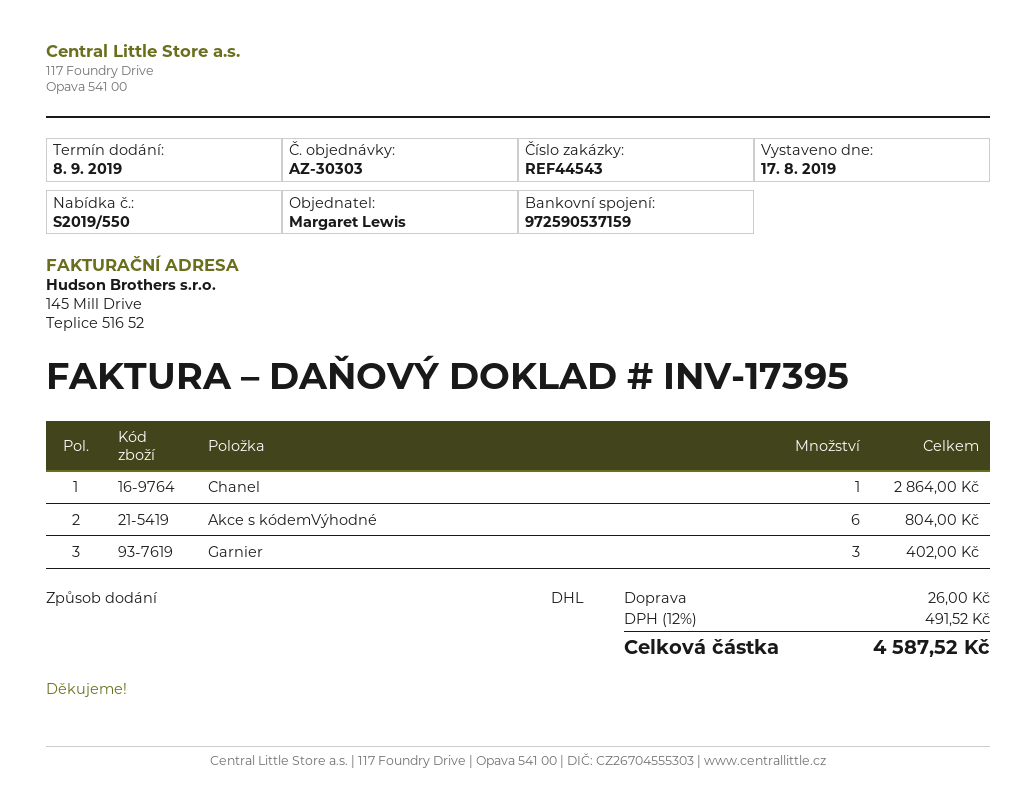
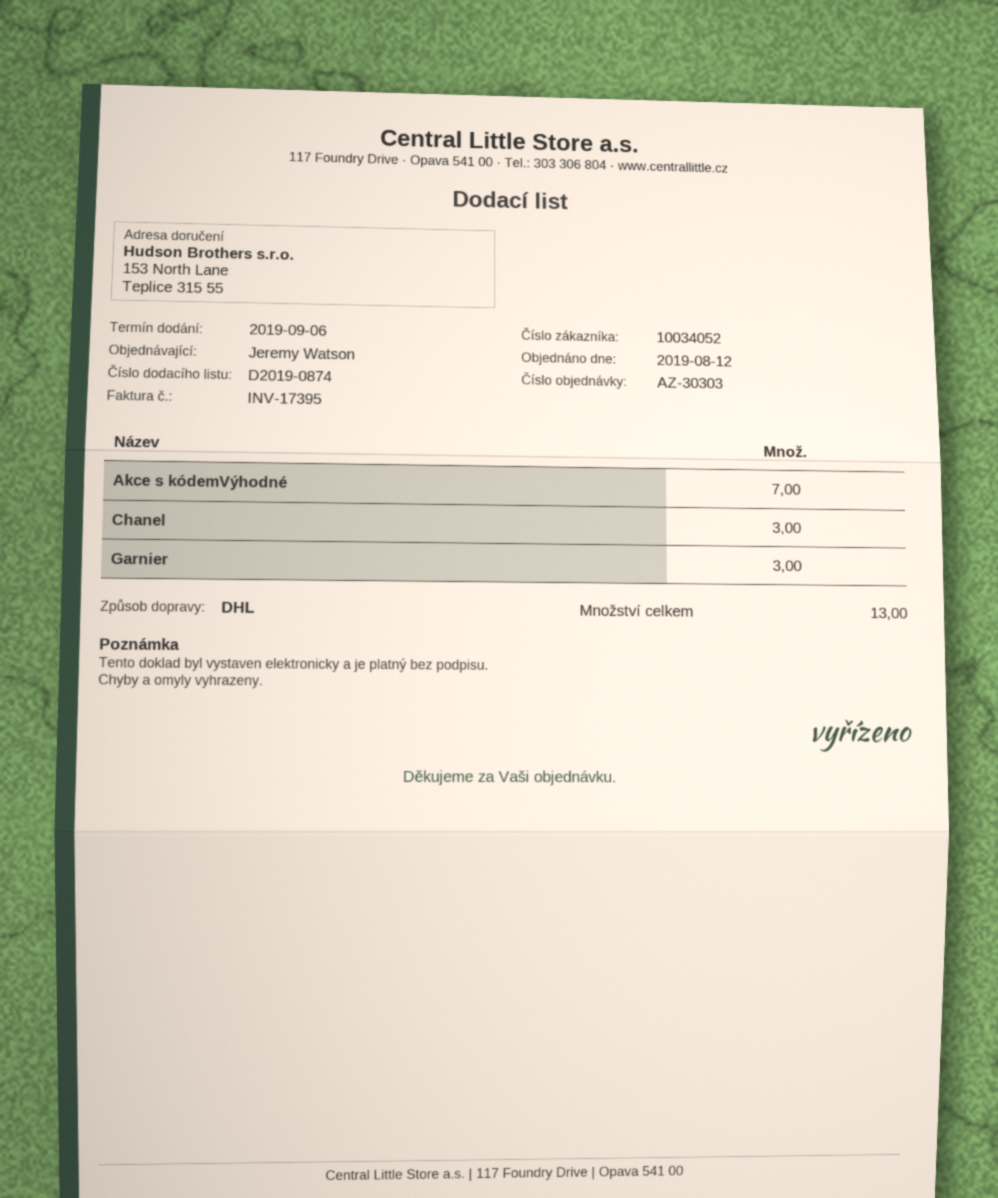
delivery date: 2019-09-08 -> 2019-09-06
ordered by: Margaret Lewis -> Jeremy Watson
Chanel: 1 -> 3
Akce s kódemVýhodné: 6 -> 7

